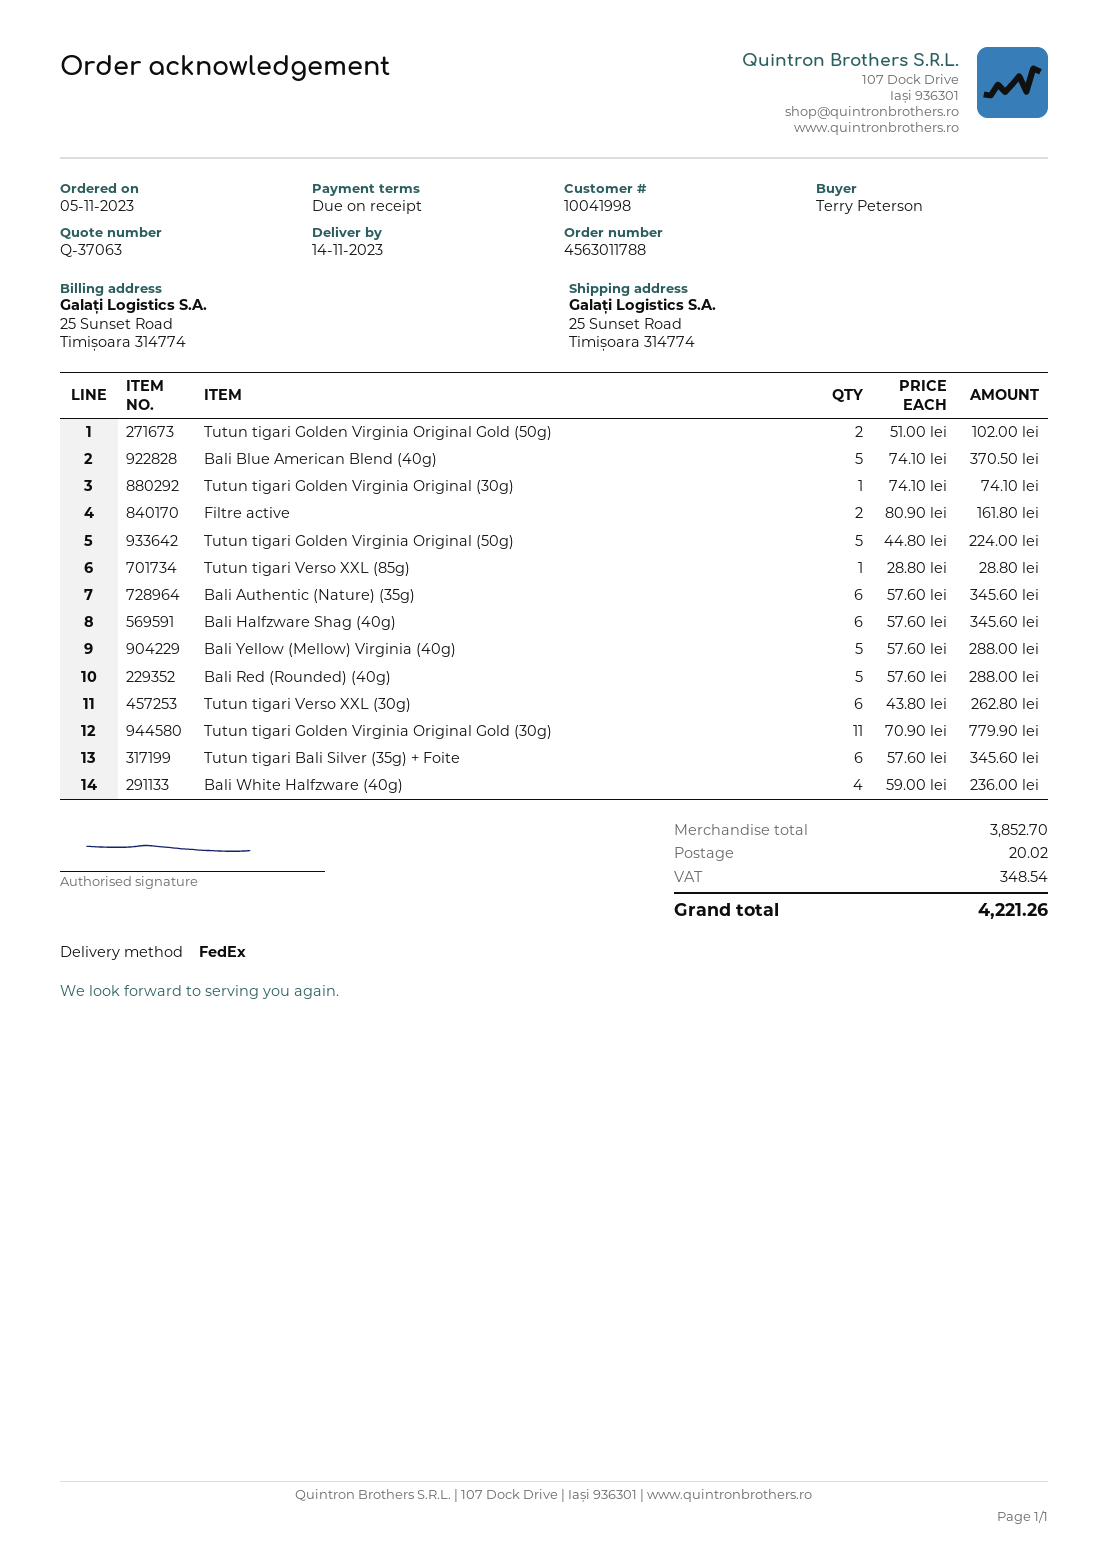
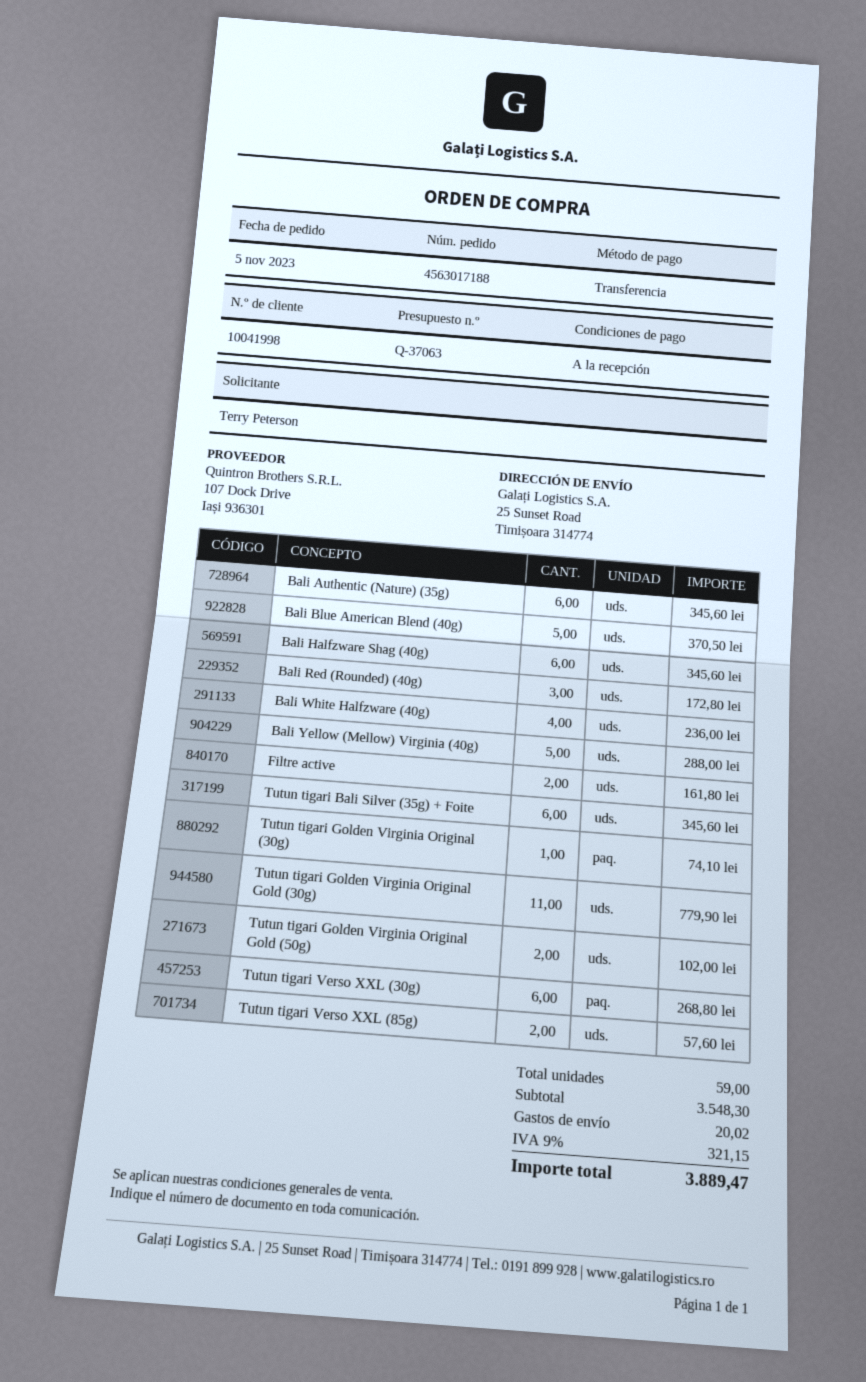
order number: 4563011788 -> 4563017188
Tutun tigari Golden Virginia Original (50g): 5 for 224.00 -> none
Tutun tigari Verso XXL (85g): 1 for 28.80 -> 2 for 57.60
Bali Red (Rounded) (40g): 5 for 288.00 -> 3 for 172.80
Tutun tigari Verso XXL (30g): 6 for 262.80 -> 6 for 268.80
subtotal: 3852.70 -> 3548.30
tax: 348.54 -> 321.15
total: 4221.26 -> 3889.47

